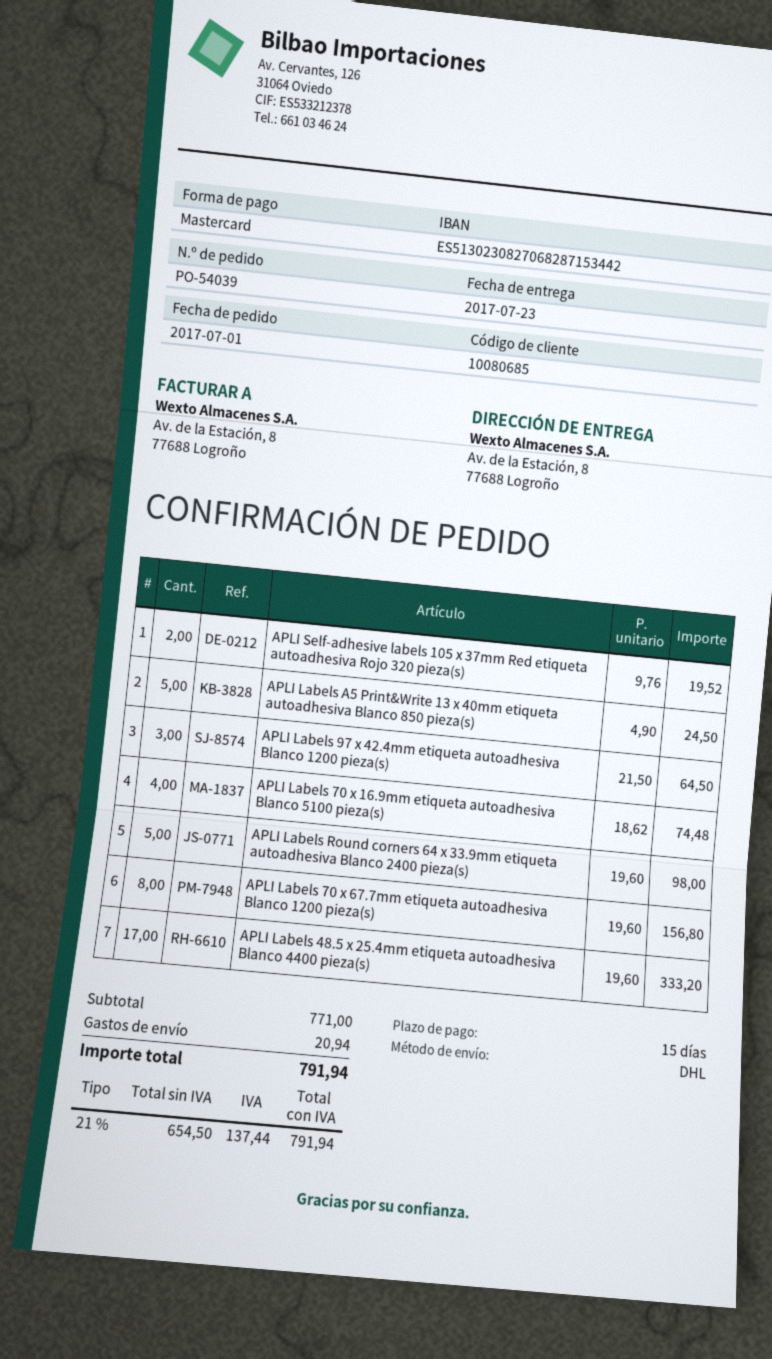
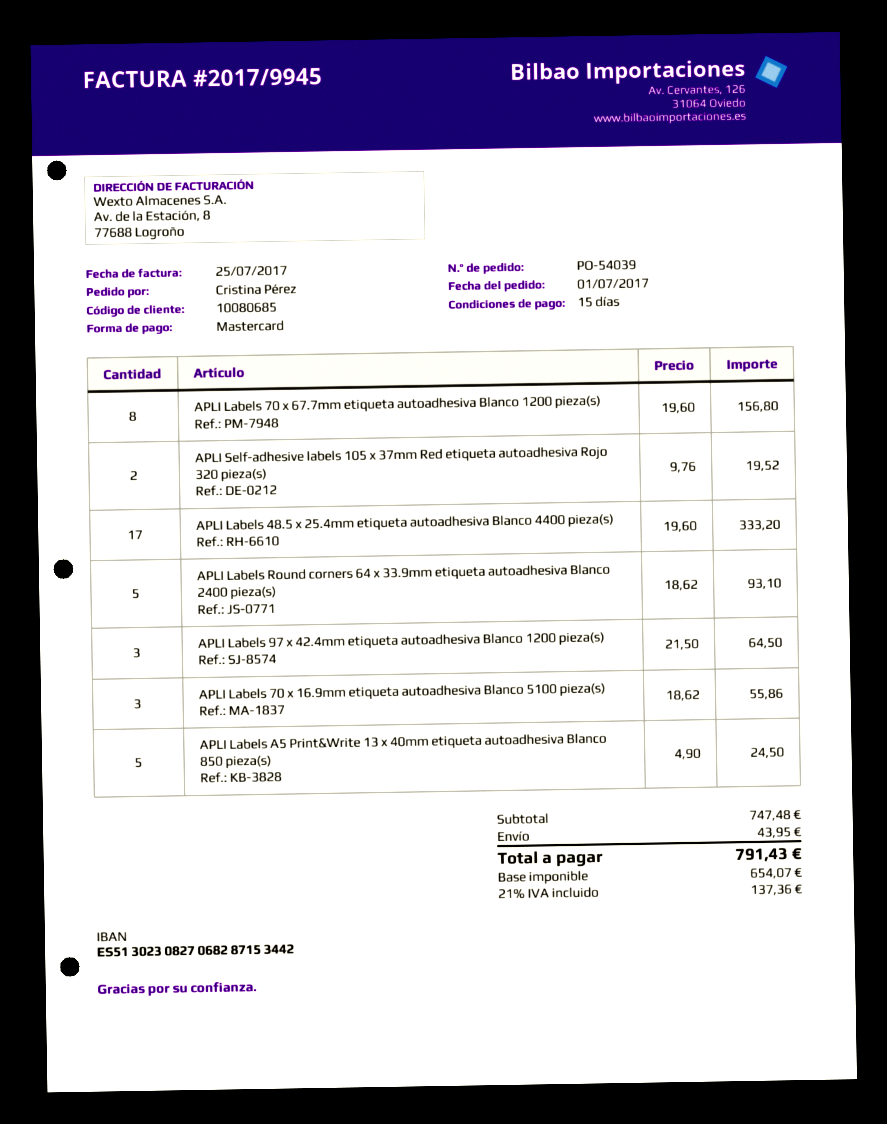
APLI Labels 70 x 16.9mm etiqueta autoadhesiva Blanco 5100 pieza(s): 4 x 18.62 = 74.48 -> 3 x 18.62 = 55.86
APLI Labels Round corners 64 x 33.9mm etiqueta autoadhesiva Blanco 2400 pieza(s): 5 x 19.60 = 98.00 -> 5 x 18.62 = 93.10
subtotal: 771.00 -> 747.48
shipping: 20.94 -> 43.95
net: 654.50 -> 654.07
tax: 21% = 137.44 -> 21% = 137.36
total: 791.94 -> 791.43

